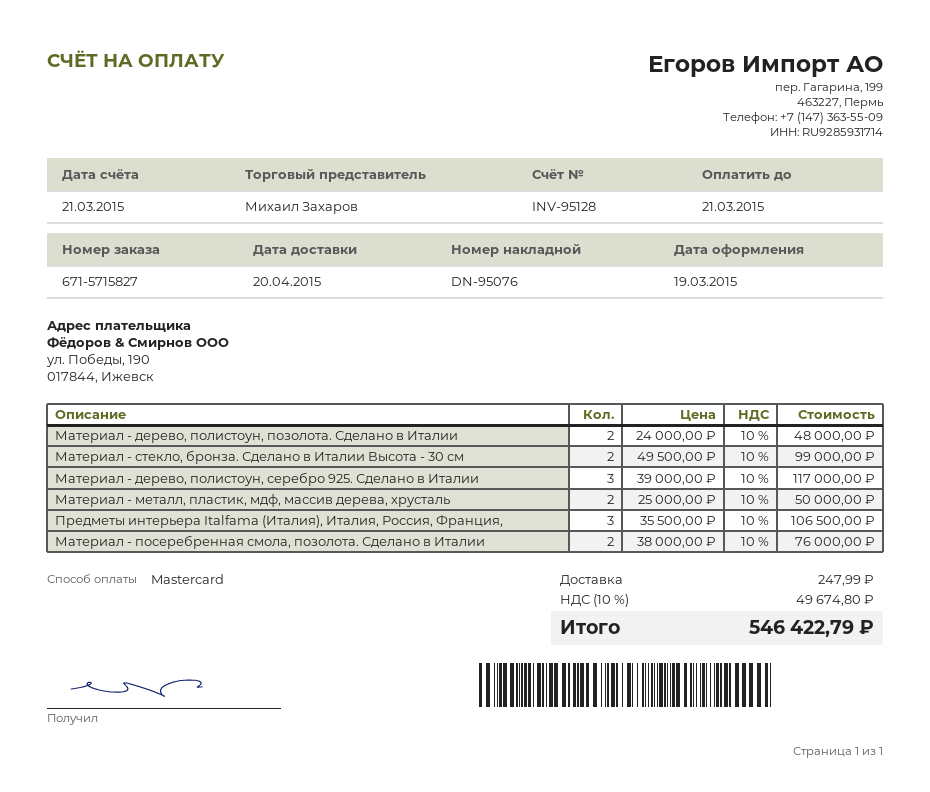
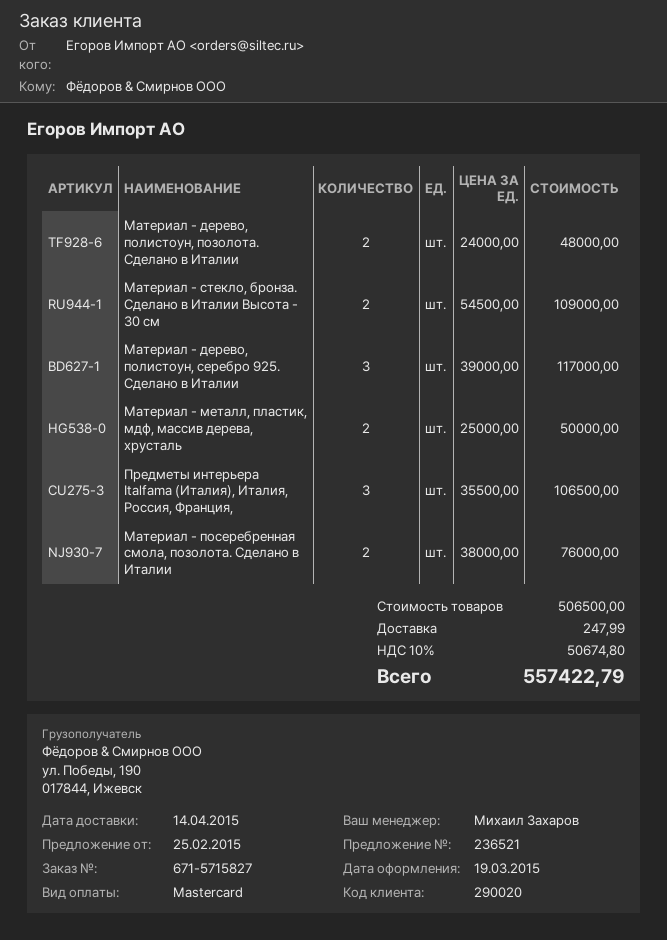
delivery date: 2015-04-20 -> 2015-04-14
Материал - стекло, бронза. Сделано в Италии Высота - 30 см: 2 x 49500.00 = 99000.00 -> 2 x 54500.00 = 109000.00
tax: 10% = 49674.80 -> 10% = 50674.80
total: 546422.79 -> 557422.79

